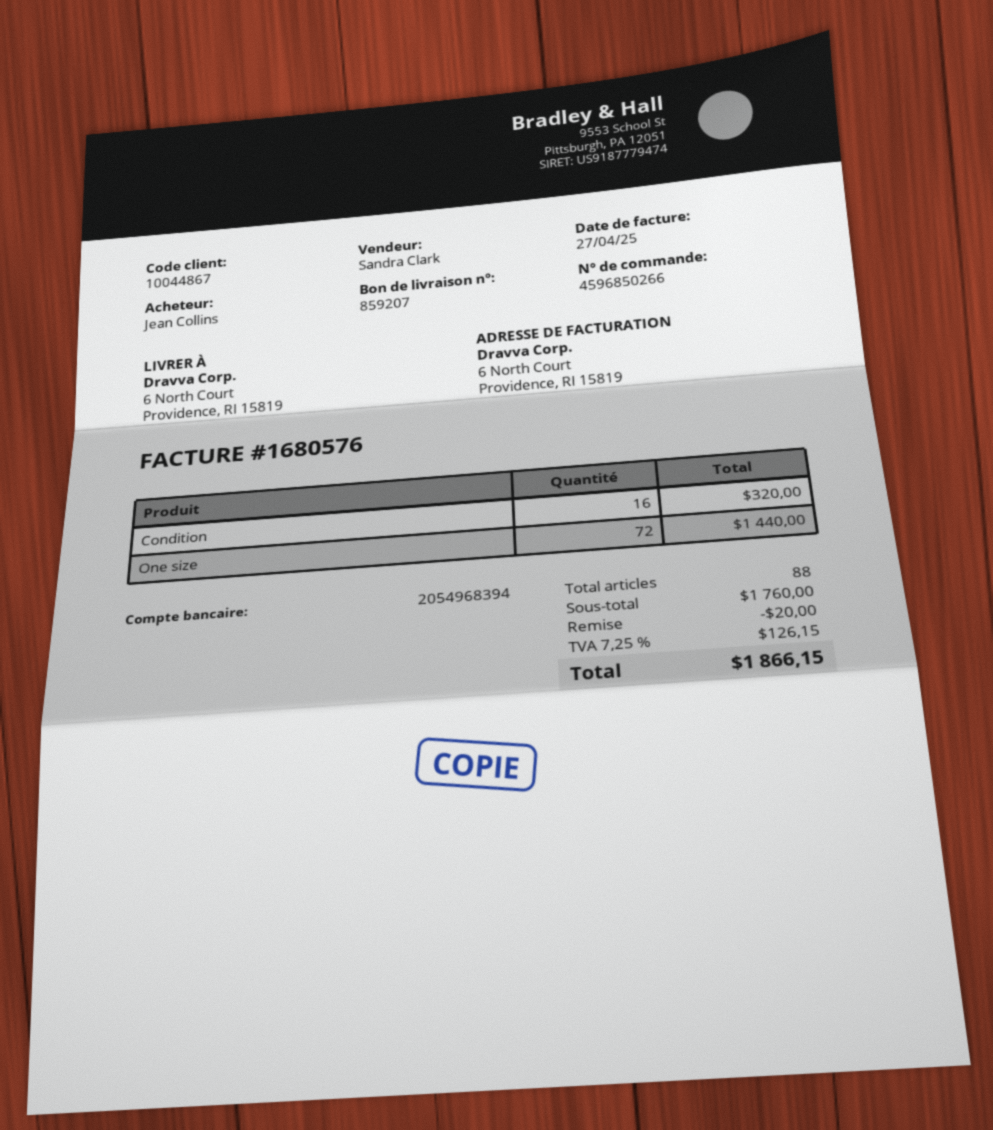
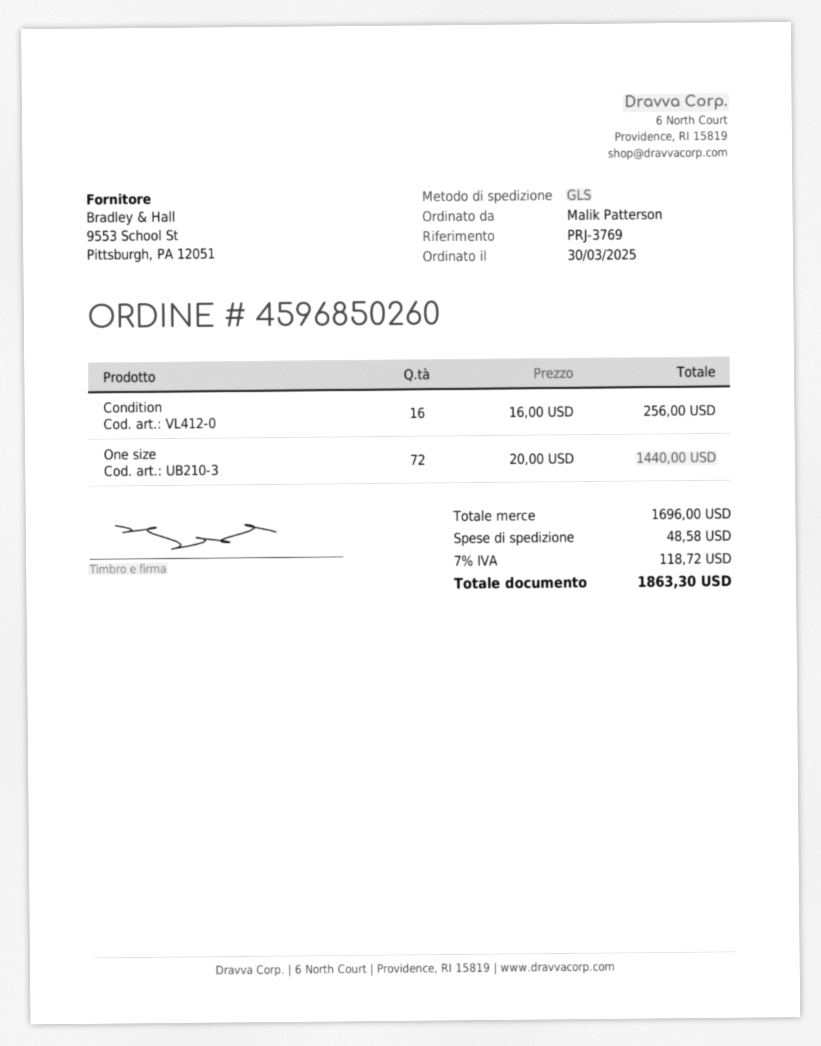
order number: 4596850266 -> 4596850260
ordered by: Jean Collins -> Malik Patterson
Condition: 16 for 320.00 -> 16 for 256.00
subtotal: 1760.00 -> 1696.00
discount: 20.00 -> none
shipping: none -> 48.58
tax: 7.25% = 126.15 -> 7% = 118.72
total: 1866.15 -> 1863.30

